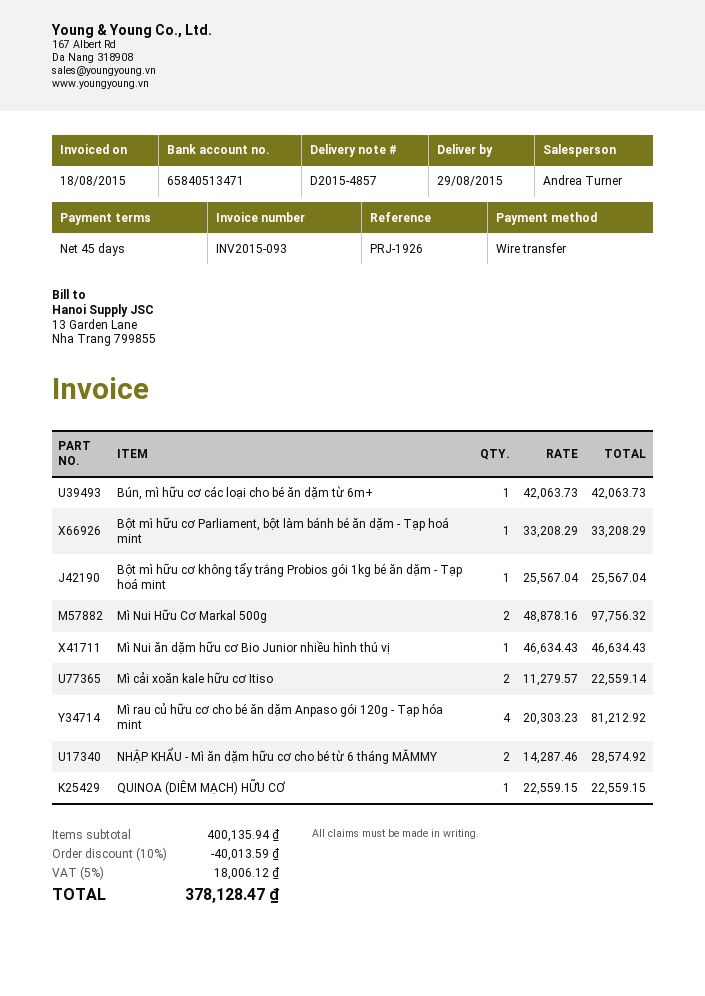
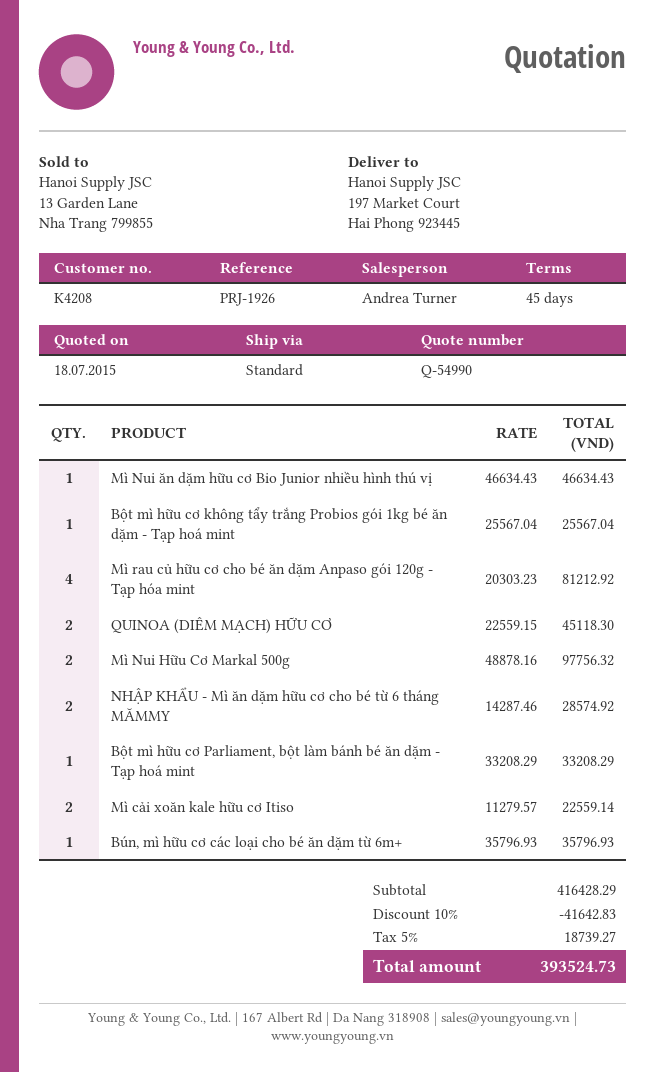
Bún, mì hữu cơ các loại cho bé ăn dặm từ 6m+: 1 x 42063.73 = 42063.73 -> 1 x 35796.93 = 35796.93
QUINOA (DIÊM MẠCH) HỮU CƠ: 1 x 22559.15 = 22559.15 -> 2 x 22559.15 = 45118.30
subtotal: 400135.94 -> 416428.29
discount: 10% = 40013.59 -> 10% = 41642.83
tax: 5% = 18006.12 -> 5% = 18739.27
total: 378128.47 -> 393524.73

